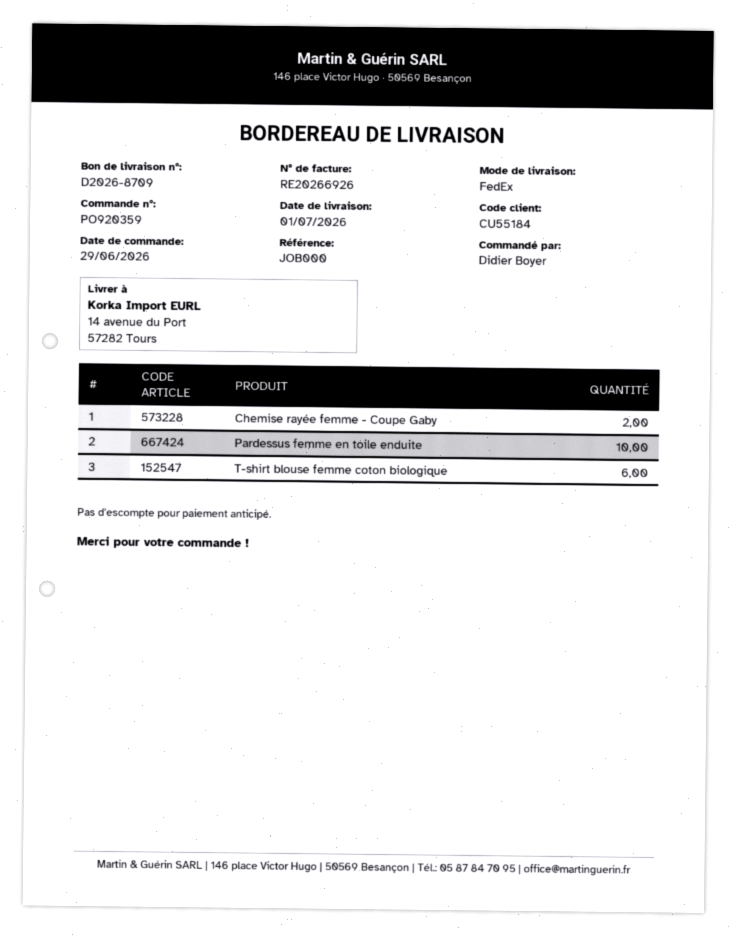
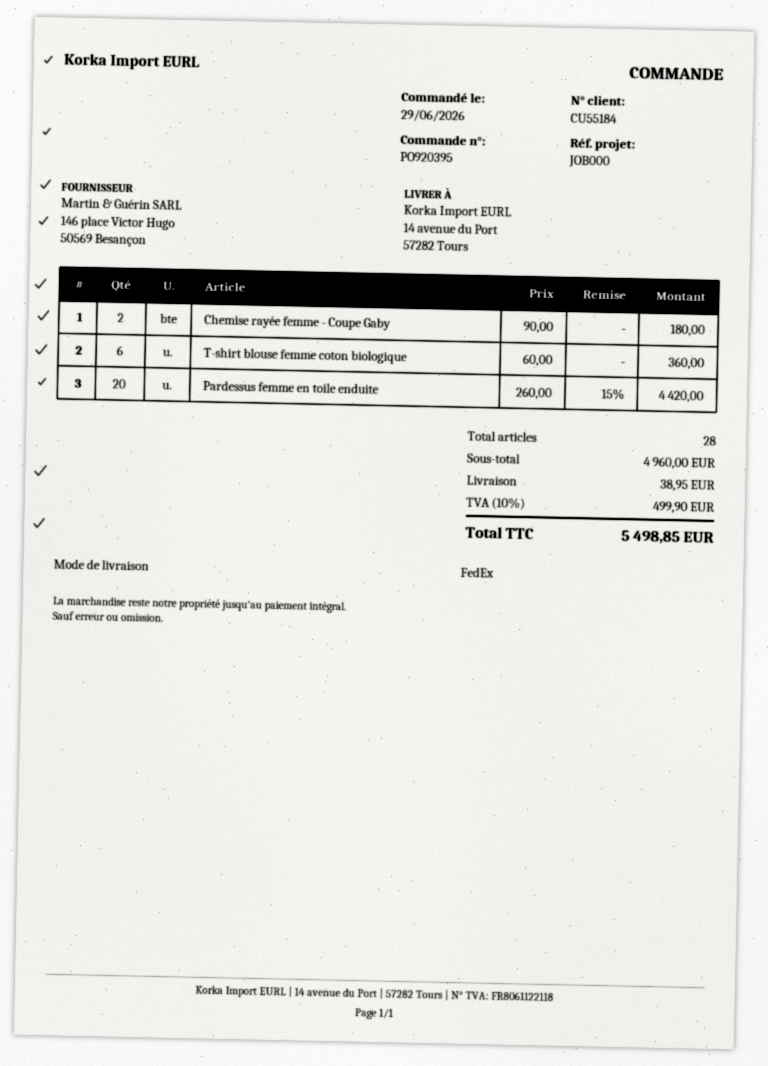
order number: PO920359 -> PO920395
Pardessus femme en toile enduite: 10 -> 20

